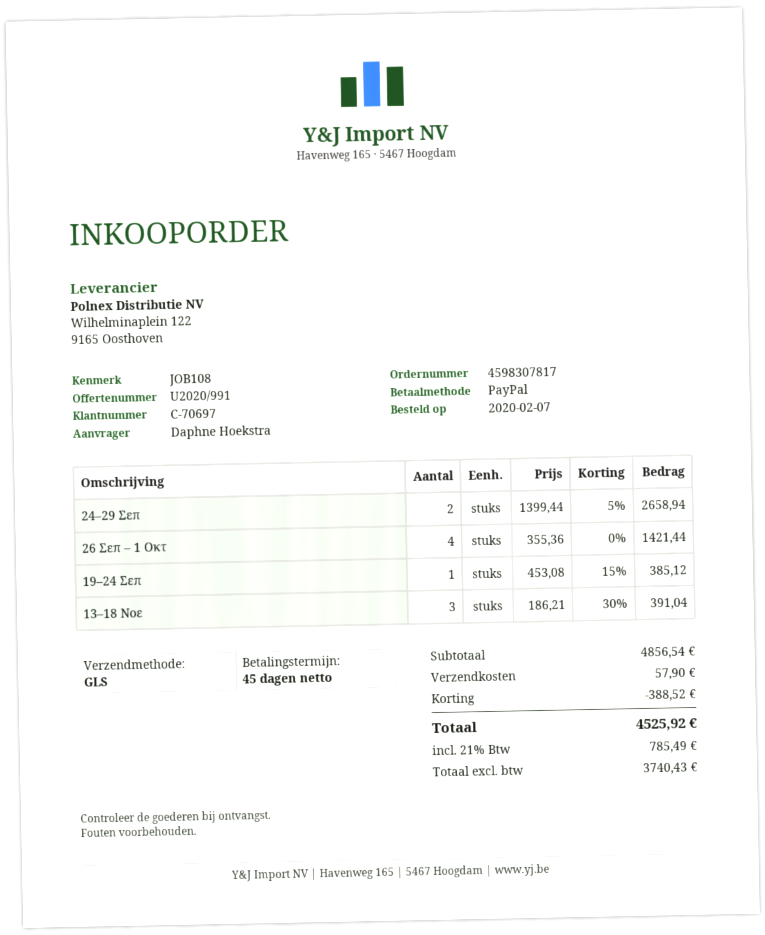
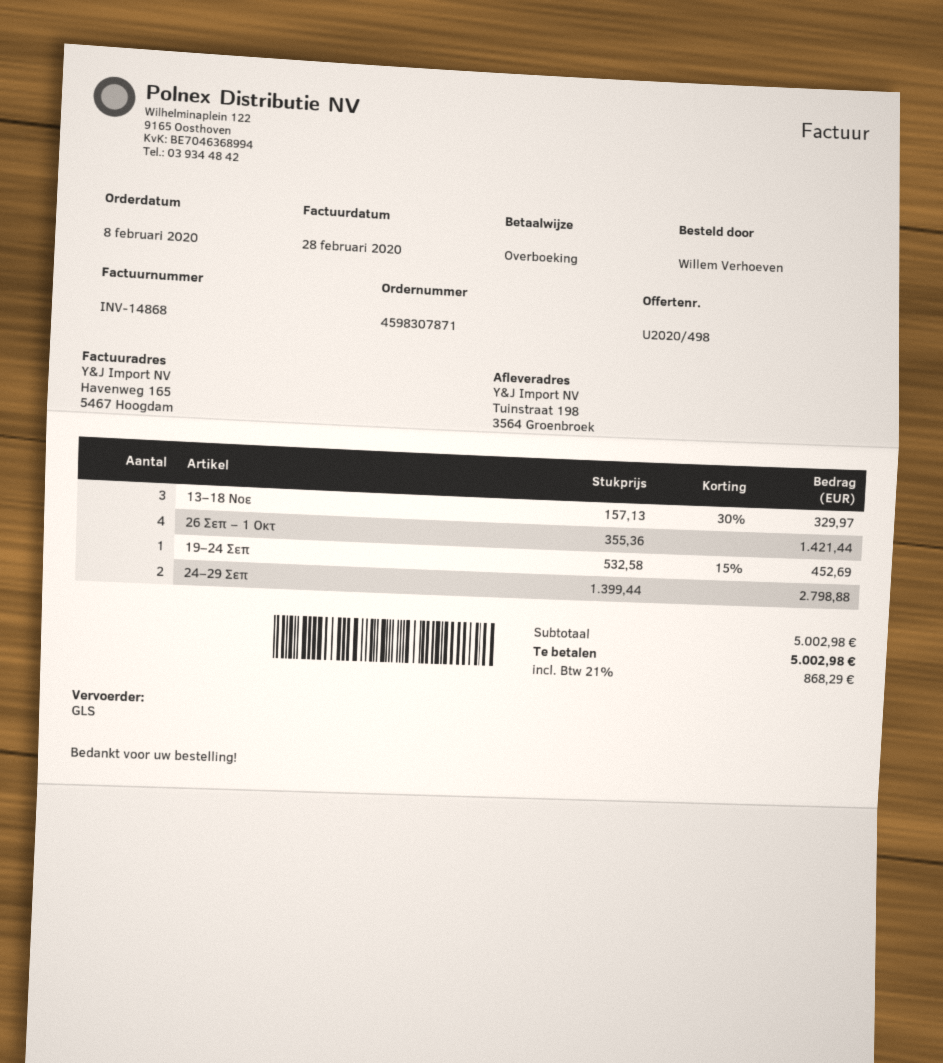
quote number: U2020/991 -> U2020/498
order number: 4598307817 -> 4598307871
order date: 2020-02-07 -> 2020-02-08
ordered by: Daphne Hoekstra -> Willem Verhoeven
payment method: PayPal -> bank transfer
24–29 Σεπ: 2 x 1399.44 - 5% = 2658.94 -> 2 x 1399.44 = 2798.88
19–24 Σεπ: 1 x 453.08 - 15% = 385.12 -> 1 x 532.58 - 15% = 452.69
13–18 Νοε: 3 x 186.21 - 30% = 391.04 -> 3 x 157.13 - 30% = 329.97
subtotal: 4856.54 -> 5002.98
discount: 388.52 -> none
shipping: 57.90 -> none
tax: 21% = 785.49 -> 21% = 868.29
total: 4525.92 -> 5002.98

